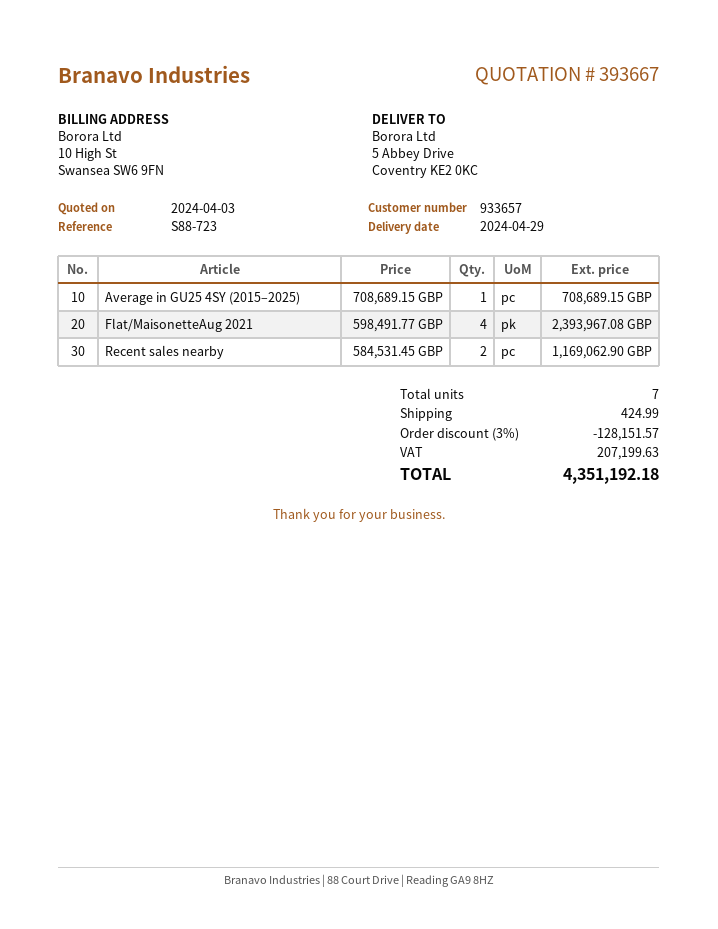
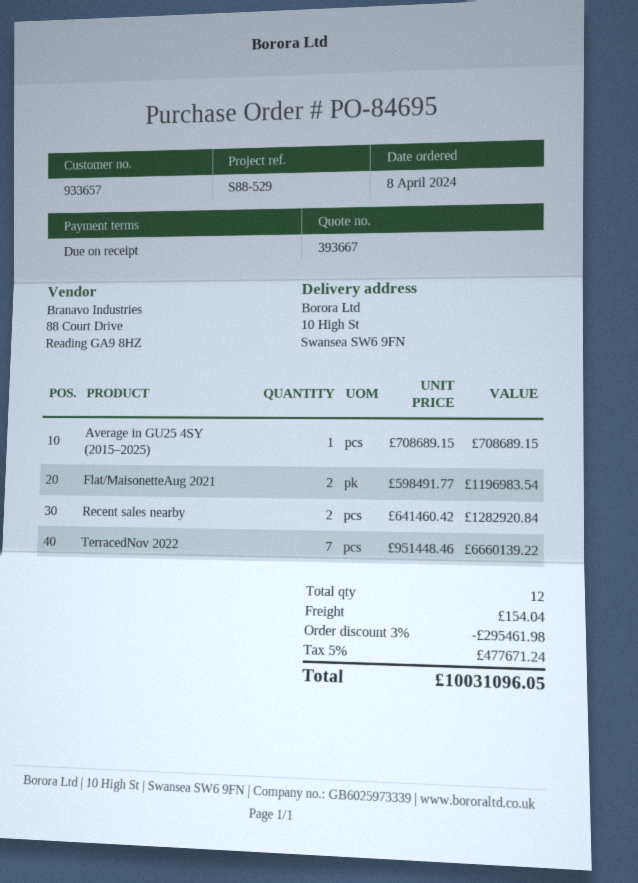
reference: S88-723 -> S88-529
ship to: 5 Abbey Drive, Coventry KE2 0KC -> 10 High St, Swansea SW6 9FN
Flat/MaisonetteAug 2021: 4 x 598491.77 = 2393967.08 -> 2 x 598491.77 = 1196983.54
Recent sales nearby: 2 x 584531.45 = 1169062.90 -> 2 x 641460.42 = 1282920.84
TerracedNov 2022: none -> 7 x 951448.46 = 6660139.22
total quantity: 7 -> 12
discount: 3% = 128151.57 -> 3% = 295461.98
shipping: 424.99 -> 154.04
tax: 207199.63 -> 477671.24
total: 4351192.18 -> 10031096.05

